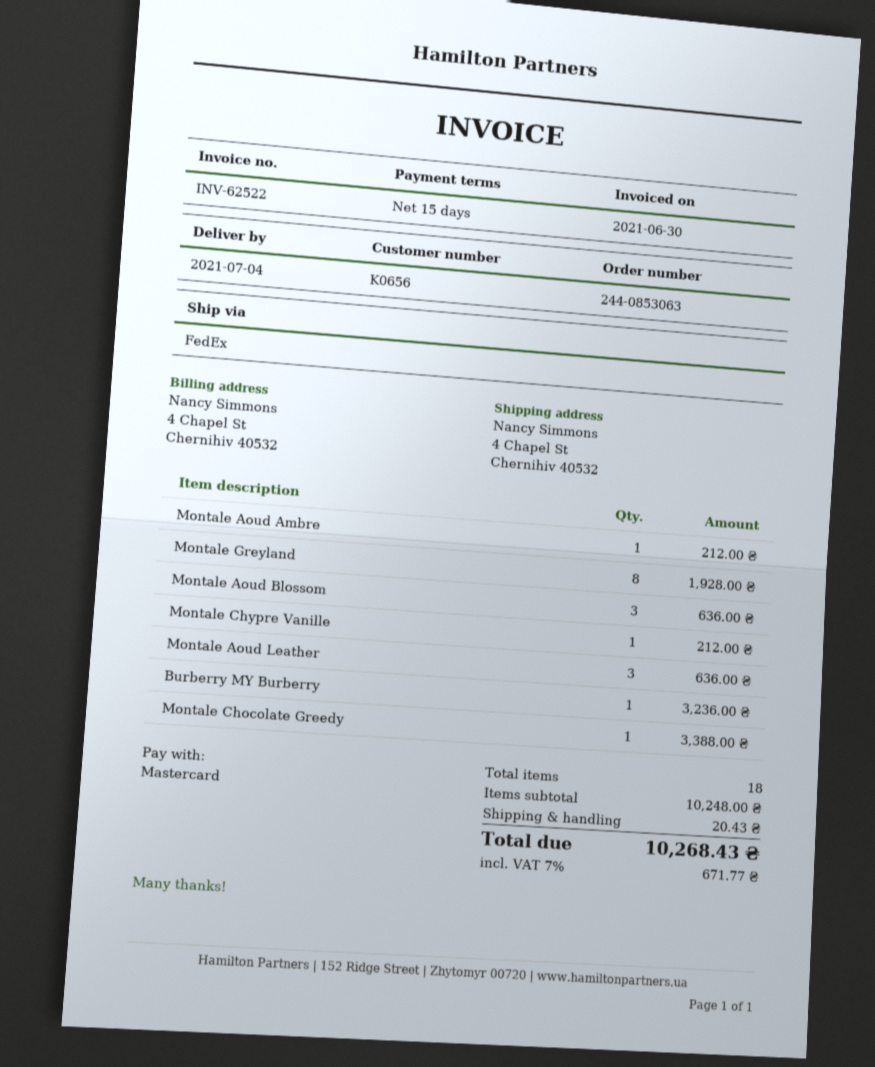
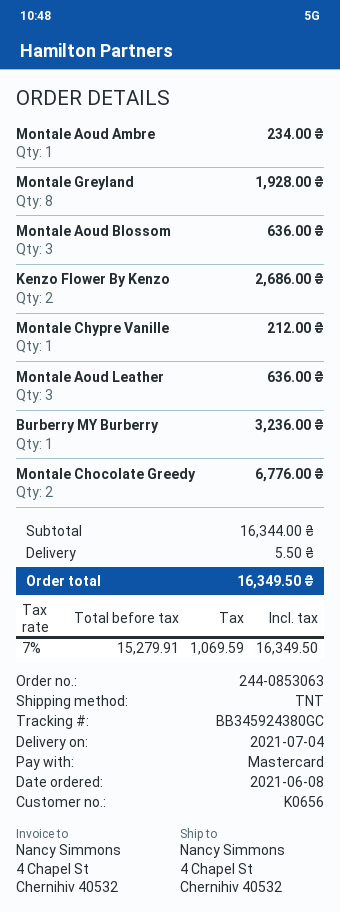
shipping method: FedEx -> TNT
Montale Aoud Ambre: 1 for 212.00 -> 1 for 234.00
Montale Chocolate Greedy: 1 for 3388.00 -> 2 for 6776.00
Kenzo Flower By Kenzo: none -> 2 for 2686.00
subtotal: 10248.00 -> 16344.00
shipping: 20.43 -> 5.50
tax: 7% = 671.77 -> 7% = 1069.59
total: 10268.43 -> 16349.50

